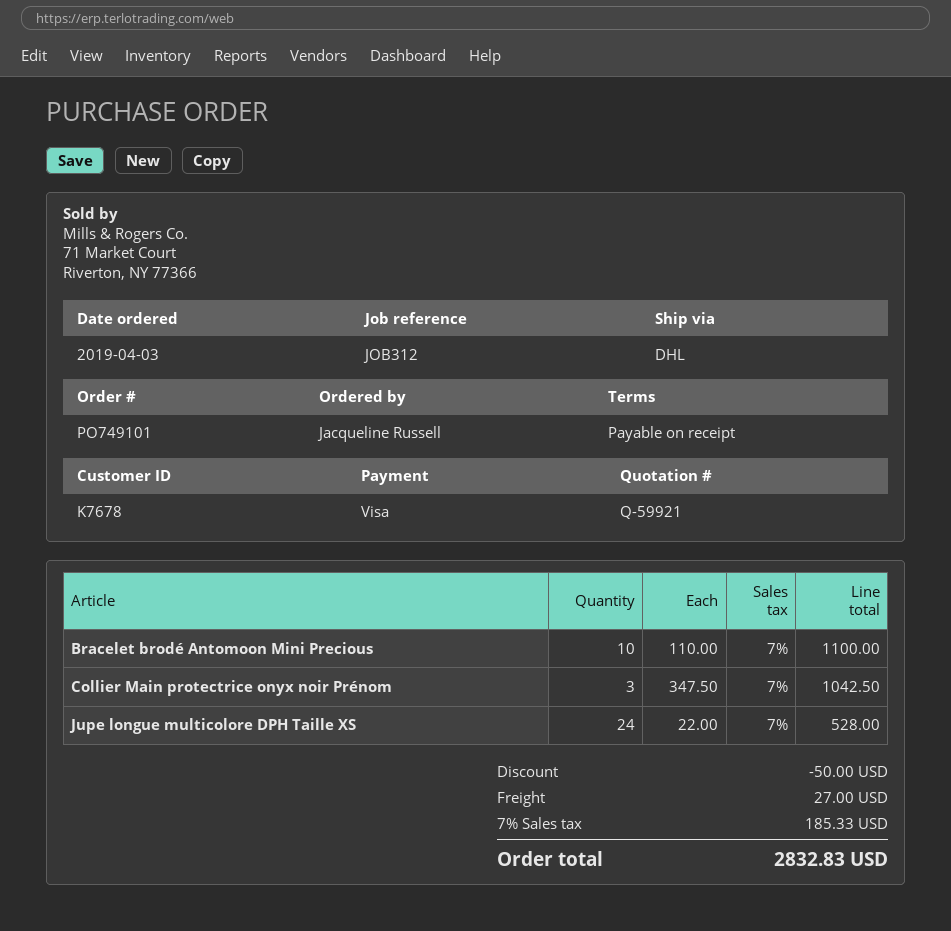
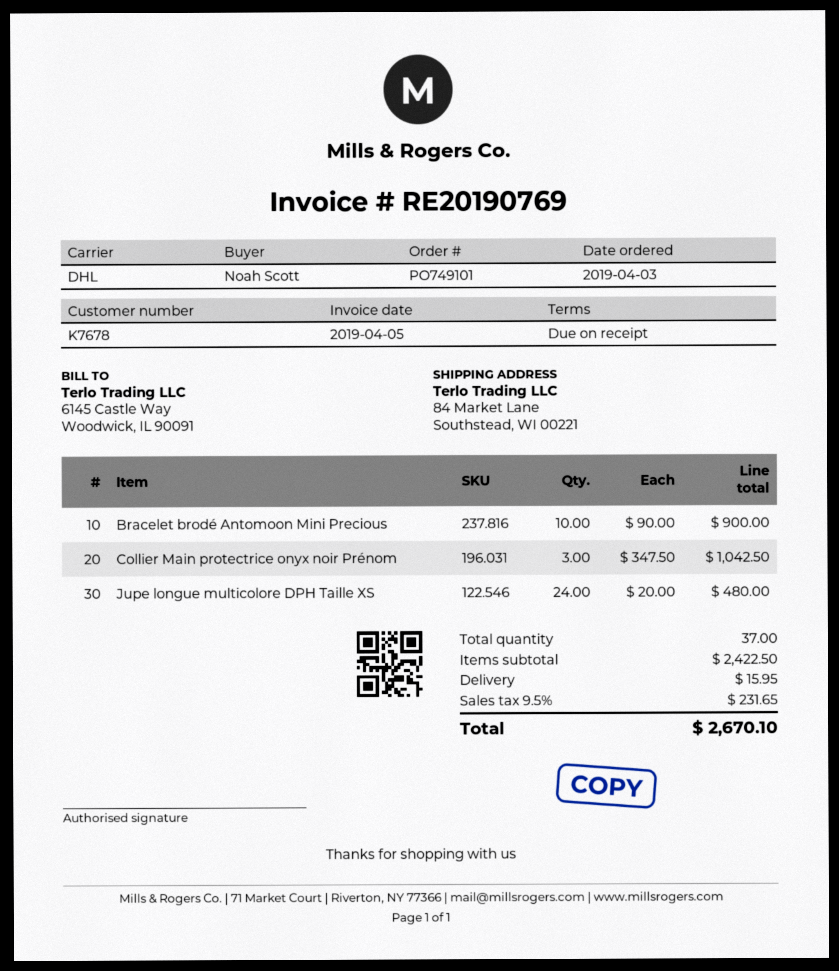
ordered by: Jacqueline Russell -> Noah Scott
Bracelet brodé Antomoon Mini Precious: 10 x 110.00 = 1100.00 -> 10 x 90.00 = 900.00
Jupe longue multicolore DPH Taille XS: 24 x 22.00 = 528.00 -> 24 x 20.00 = 480.00
discount: 50.00 -> none
shipping: 27.00 -> 15.95
tax: 7% = 185.33 -> 9.5% = 231.65
total: 2832.83 -> 2670.10

